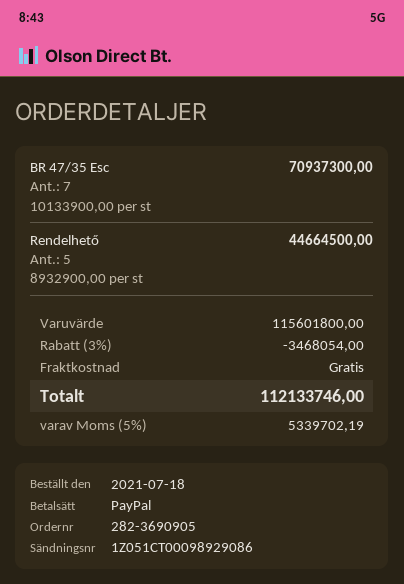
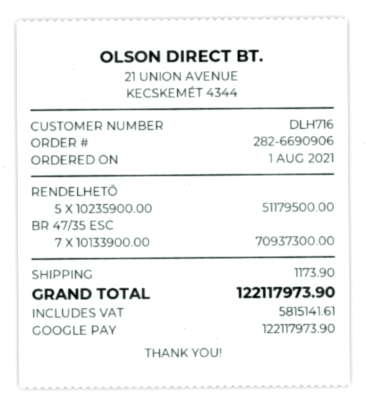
order number: 282-3690905 -> 282-6690906
order date: 2021-07-18 -> 2021-08-01
payment method: PayPal -> Google Pay
Rendelhető: 5 x 8932900.00 = 44664500.00 -> 5 x 10235900.00 = 51179500.00
discount: 3% = 3468054.00 -> none
shipping: 0.00 -> 1173.90
tax: 5339702.19 -> 5815141.61
total: 112133746.00 -> 122117973.90

